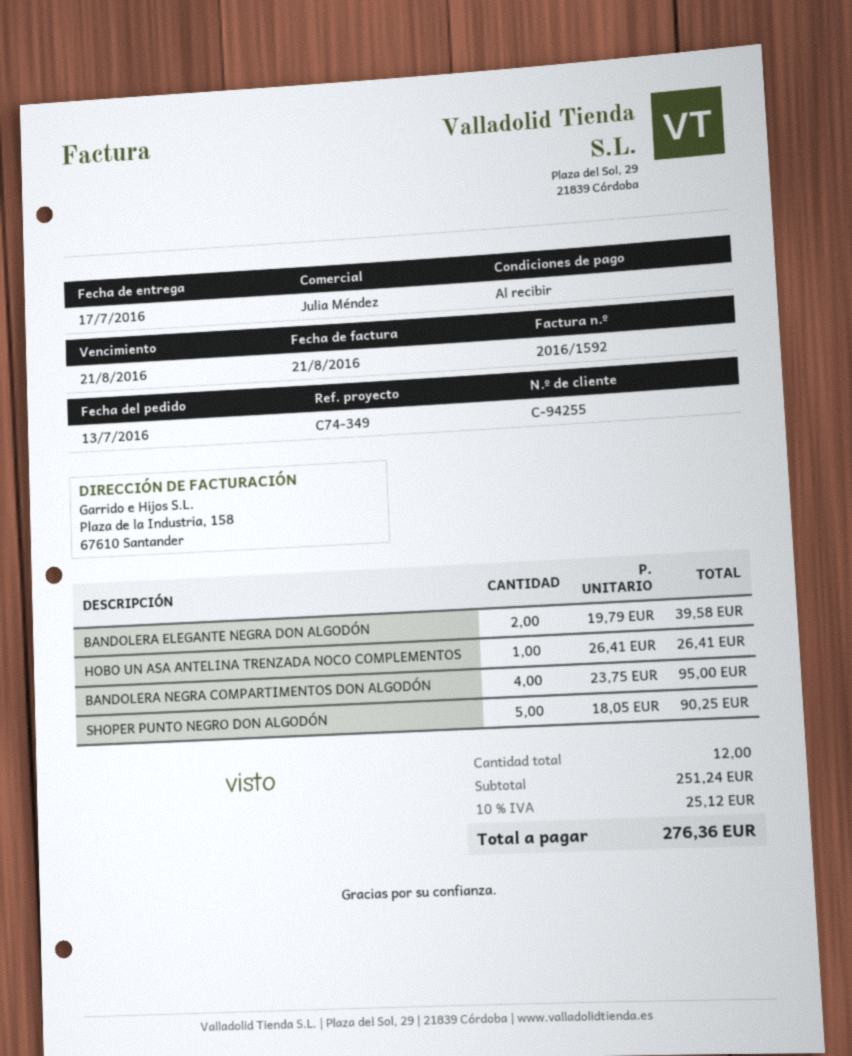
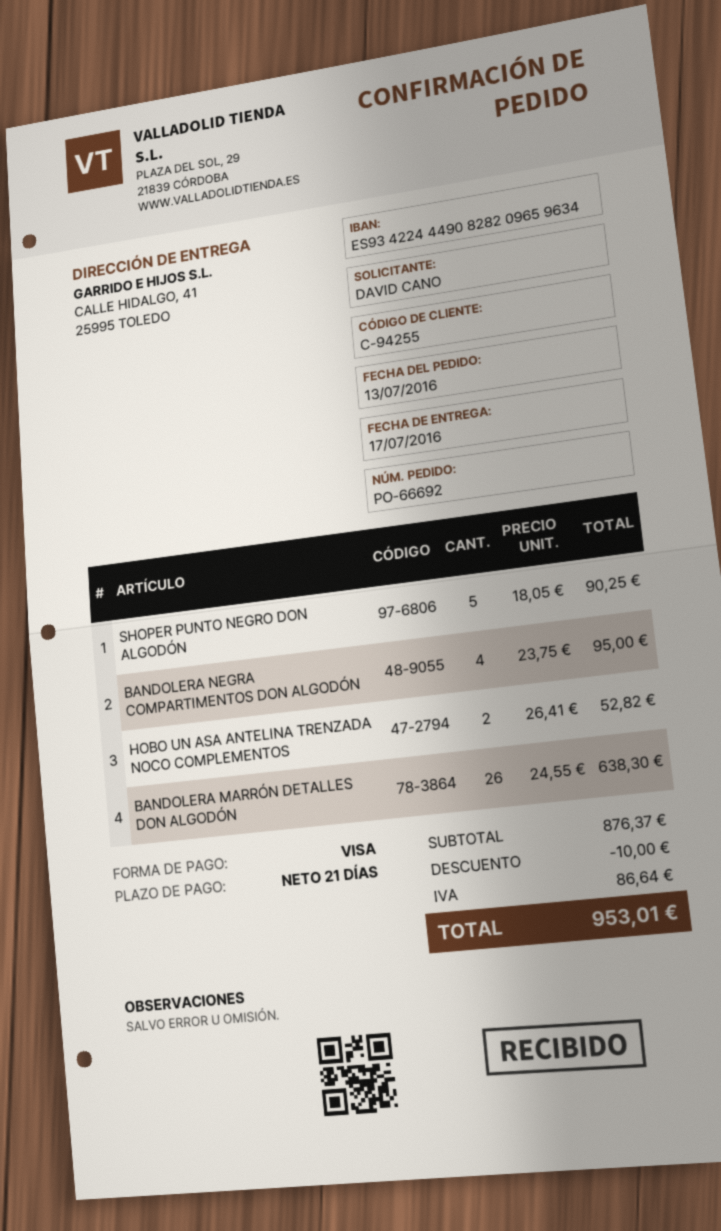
payment terms: on receipt -> 21 days
BANDOLERA ELEGANTE NEGRA DON ALGODÓN: 2 x 19.79 = 39.58 -> none
HOBO UN ASA ANTELINA TRENZADA NOCO COMPLEMENTOS: 1 x 26.41 = 26.41 -> 2 x 26.41 = 52.82
BANDOLERA MARRÓN DETALLES DON ALGODÓN: none -> 26 x 24.55 = 638.30
subtotal: 251.24 -> 876.37
discount: none -> 10.00
tax: 25.12 -> 86.64
total: 276.36 -> 953.01

